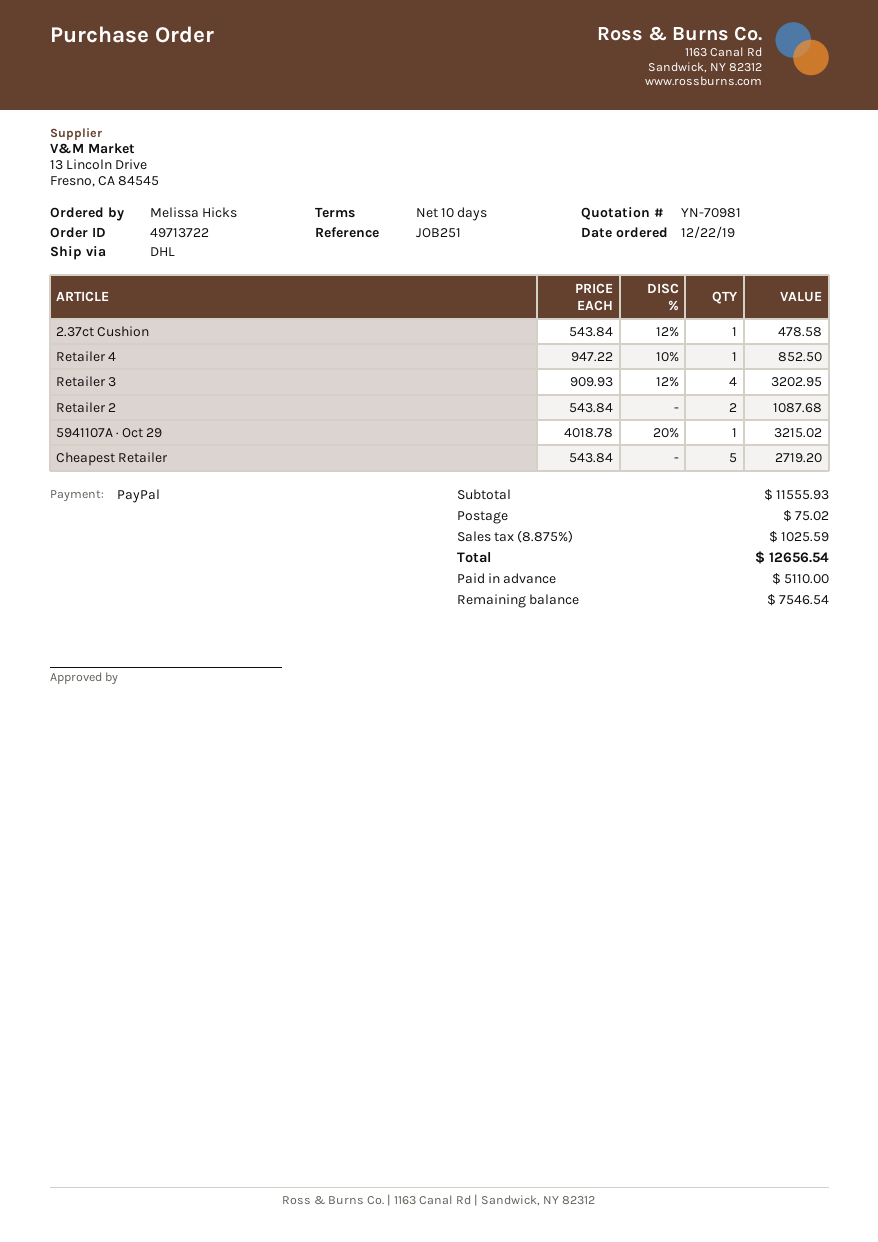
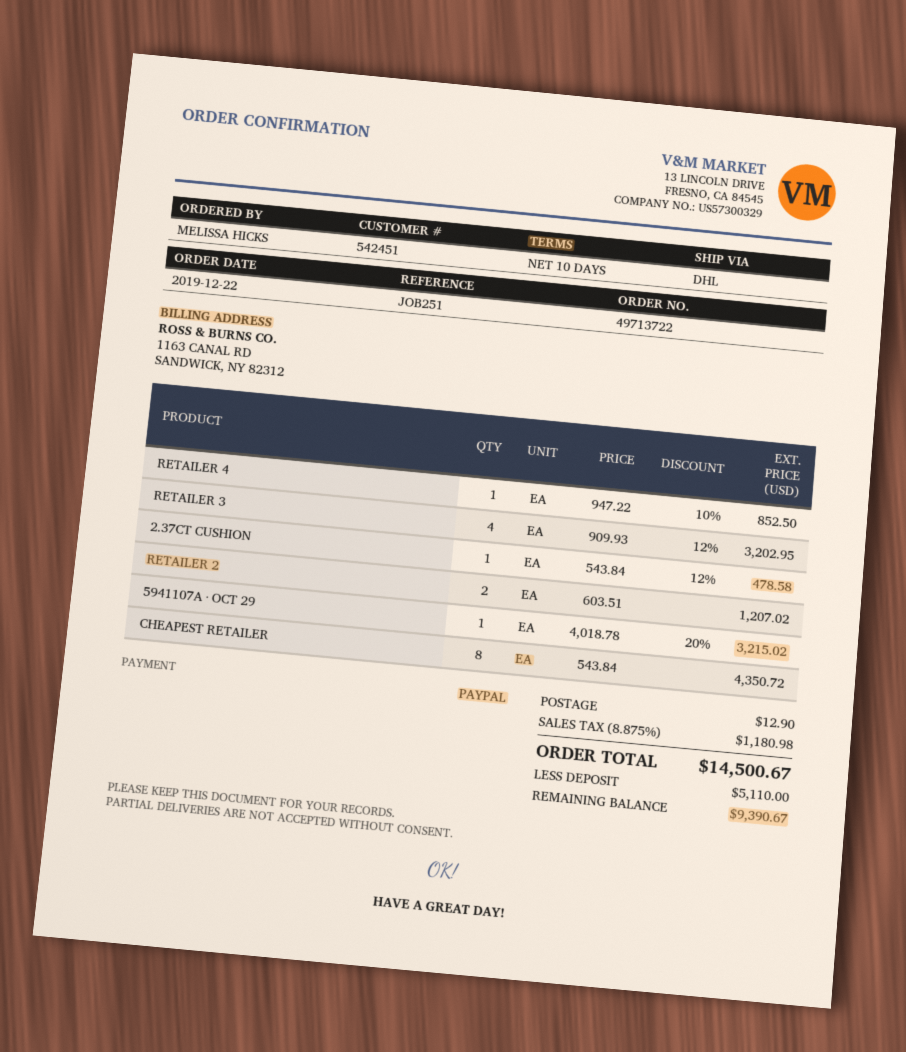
Retailer 2: 2 x 543.84 = 1087.68 -> 2 x 603.51 = 1207.02
Cheapest Retailer: 5 x 543.84 = 2719.20 -> 8 x 543.84 = 4350.72
shipping: 75.02 -> 12.90
tax: 8.875% = 1025.59 -> 8.875% = 1180.98
total: 12656.54 -> 14500.67
balance: 7546.54 -> 9390.67

